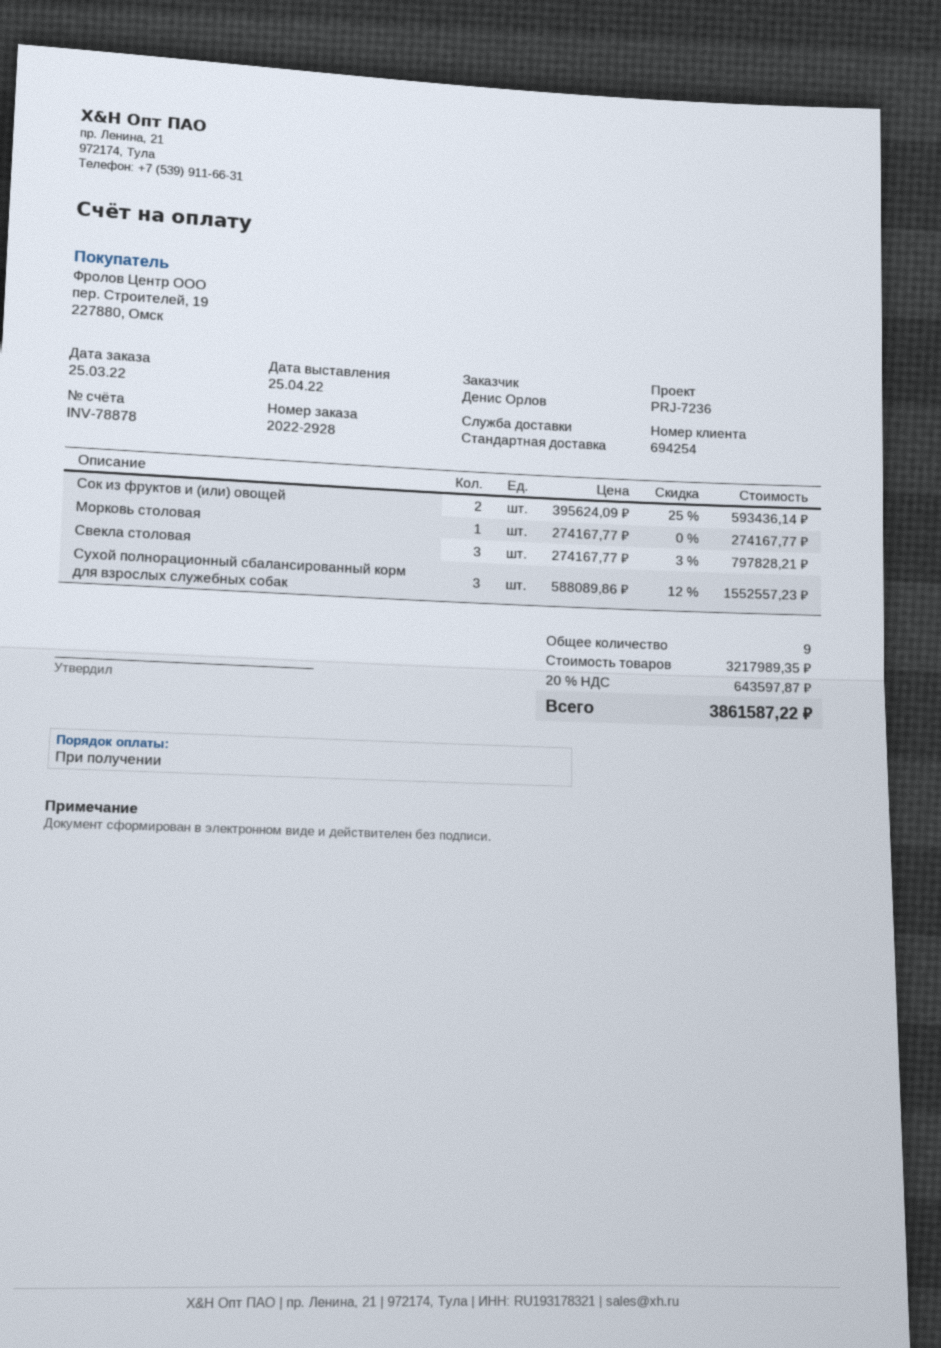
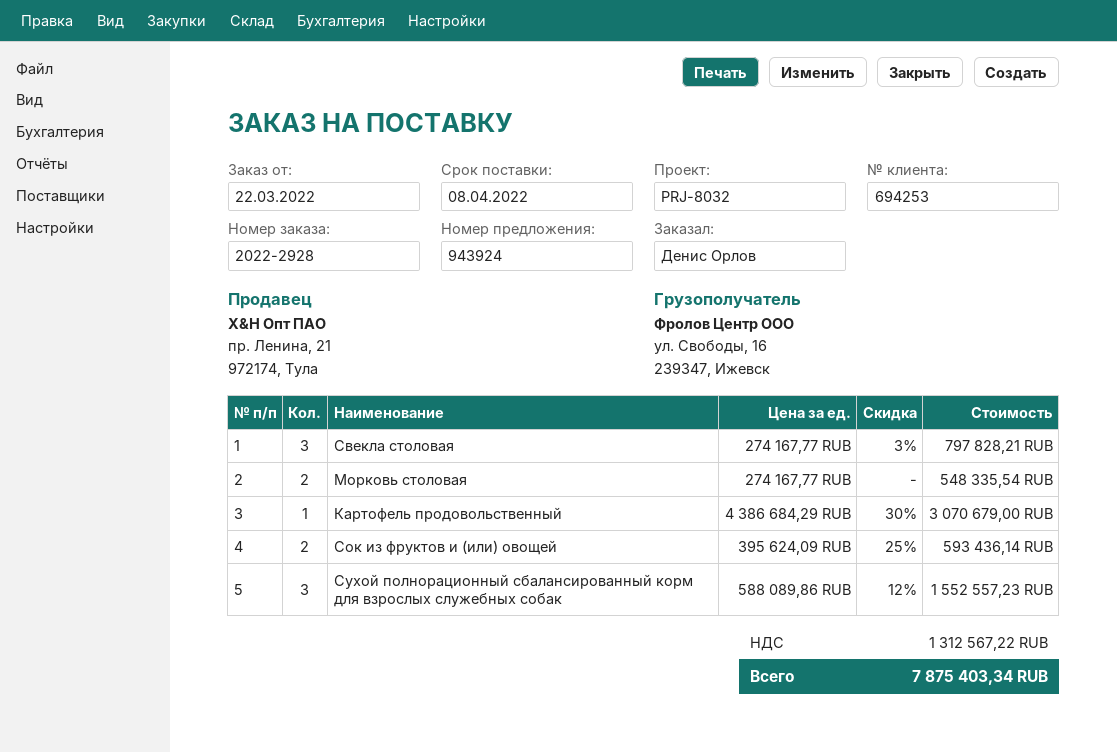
order date: 2022-03-25 -> 2022-03-22
customer number: 694254 -> 694253
reference: PRJ-7236 -> PRJ-8032
Морковь столовая: 1 x 274167.77 = 274167.77 -> 2 x 274167.77 = 548335.54
Картофель продовольственный: none -> 1 x 4386684.29 - 30% = 3070679.00
tax: 643597.87 -> 1312567.22
total: 3861587.22 -> 7875403.34

